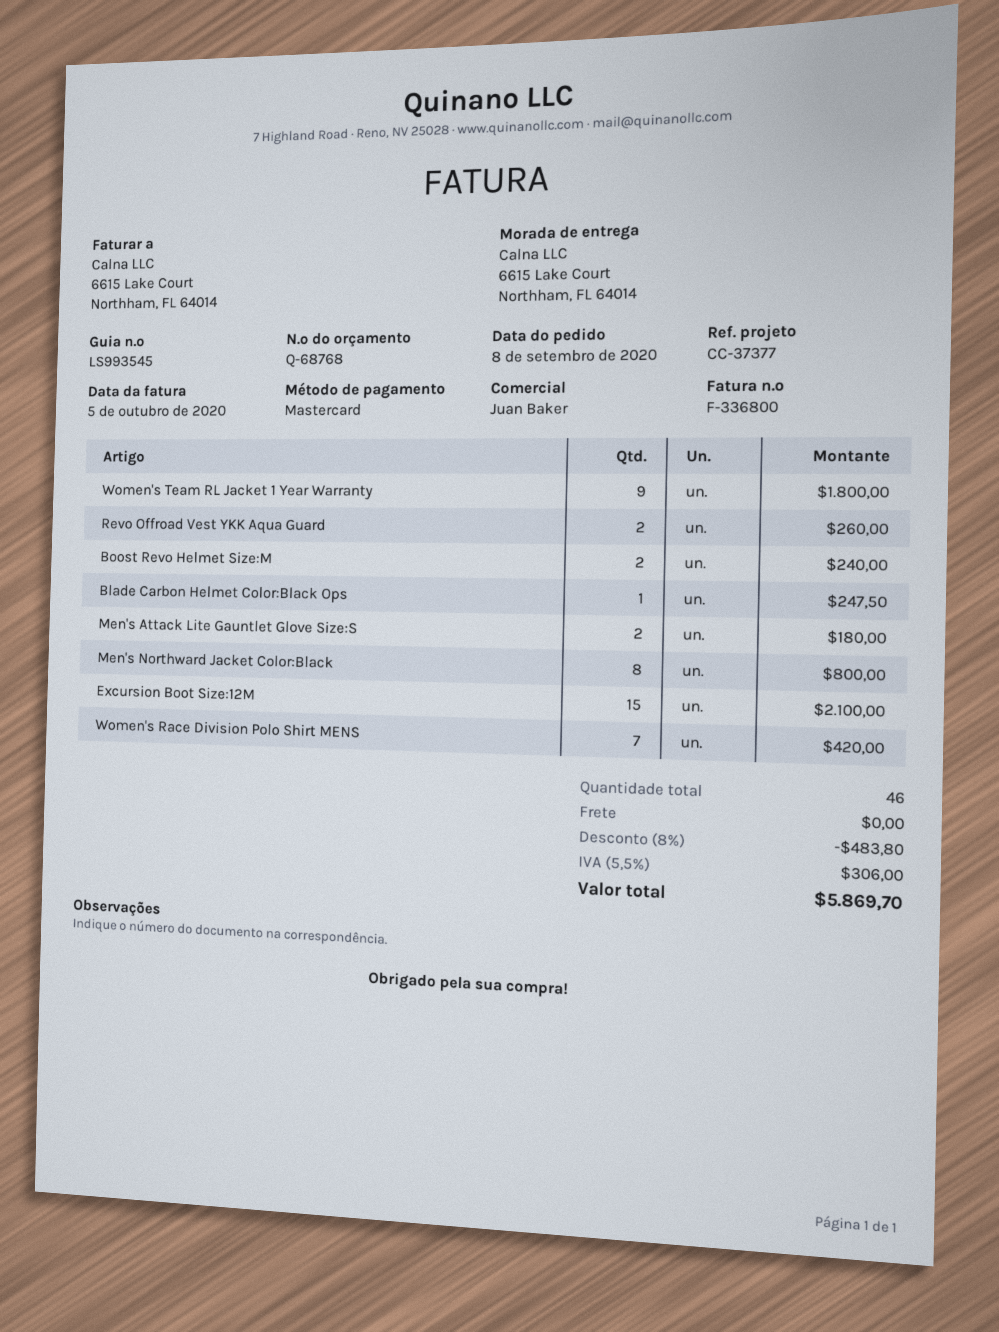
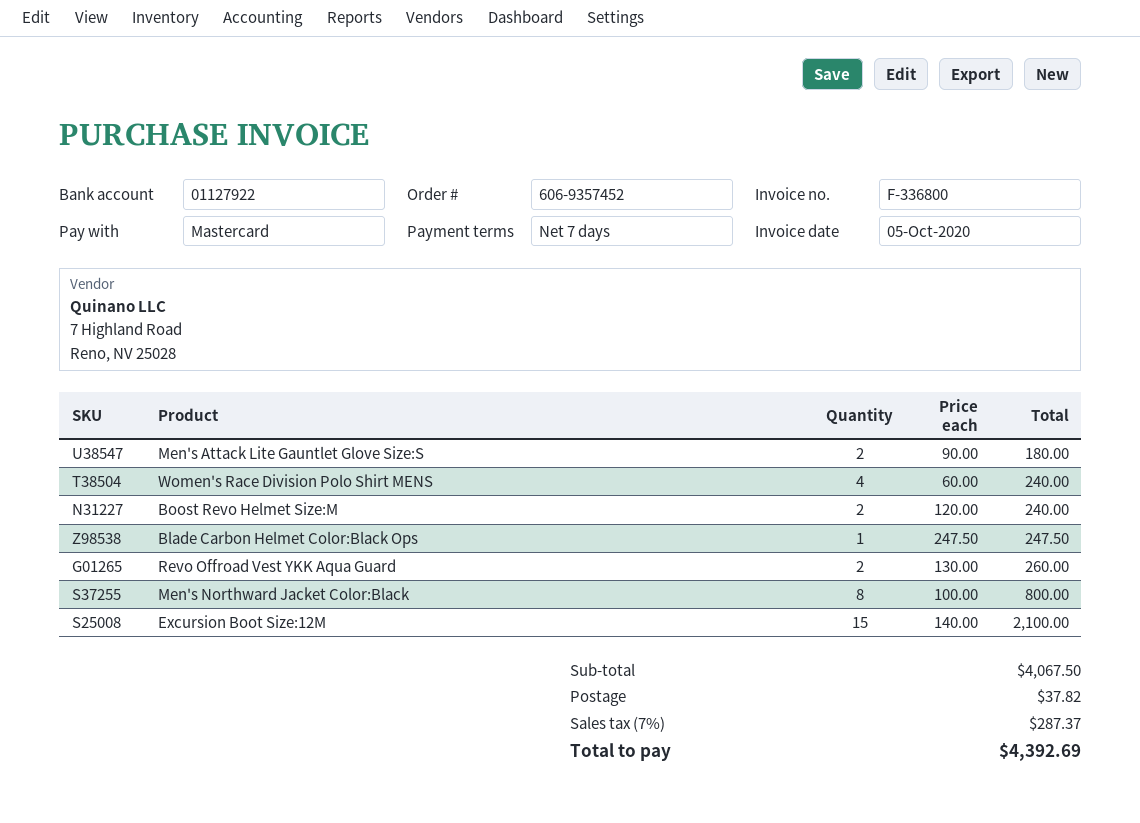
Women's Team RL Jacket 1 Year Warranty: 9 for 1800.00 -> none
Women's Race Division Polo Shirt MENS: 7 for 420.00 -> 4 for 240.00
discount: 8% = 483.80 -> none
shipping: 0.00 -> 37.82
tax: 5.5% = 306.00 -> 7% = 287.37
total: 5869.70 -> 4392.69

